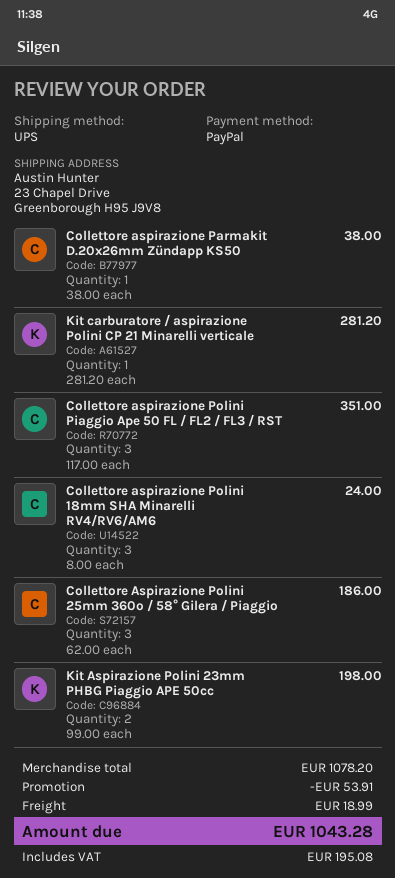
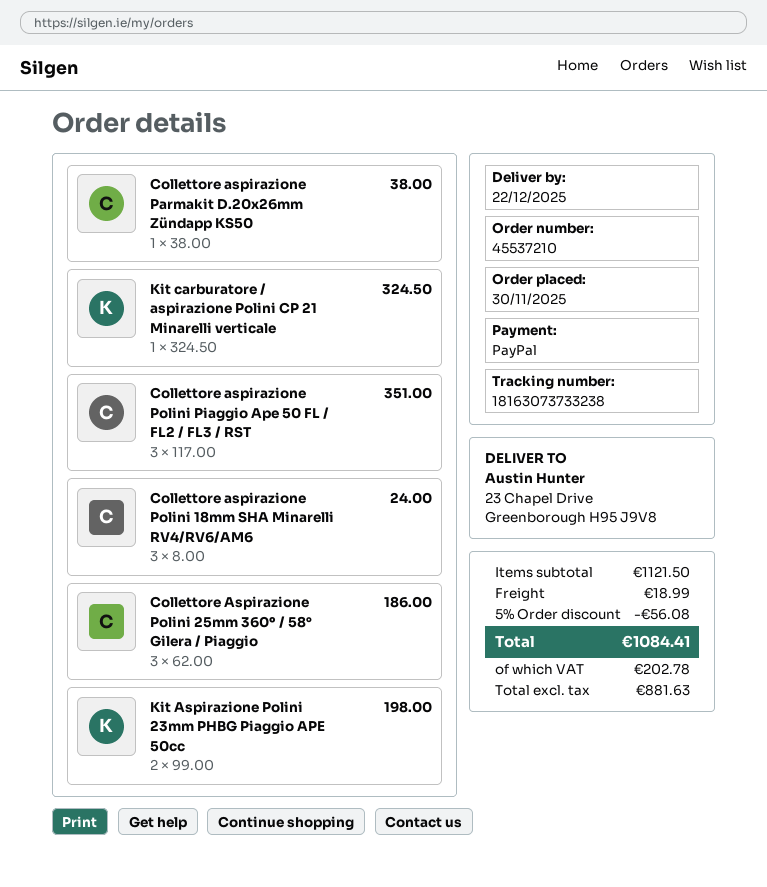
Kit carburatore / aspirazione Polini CP 21 Minarelli verticale: 1 x 281.20 = 281.20 -> 1 x 324.50 = 324.50
subtotal: 1078.20 -> 1121.50
discount: 53.91 -> 56.08
tax: 195.08 -> 202.78
total: 1043.28 -> 1084.41

